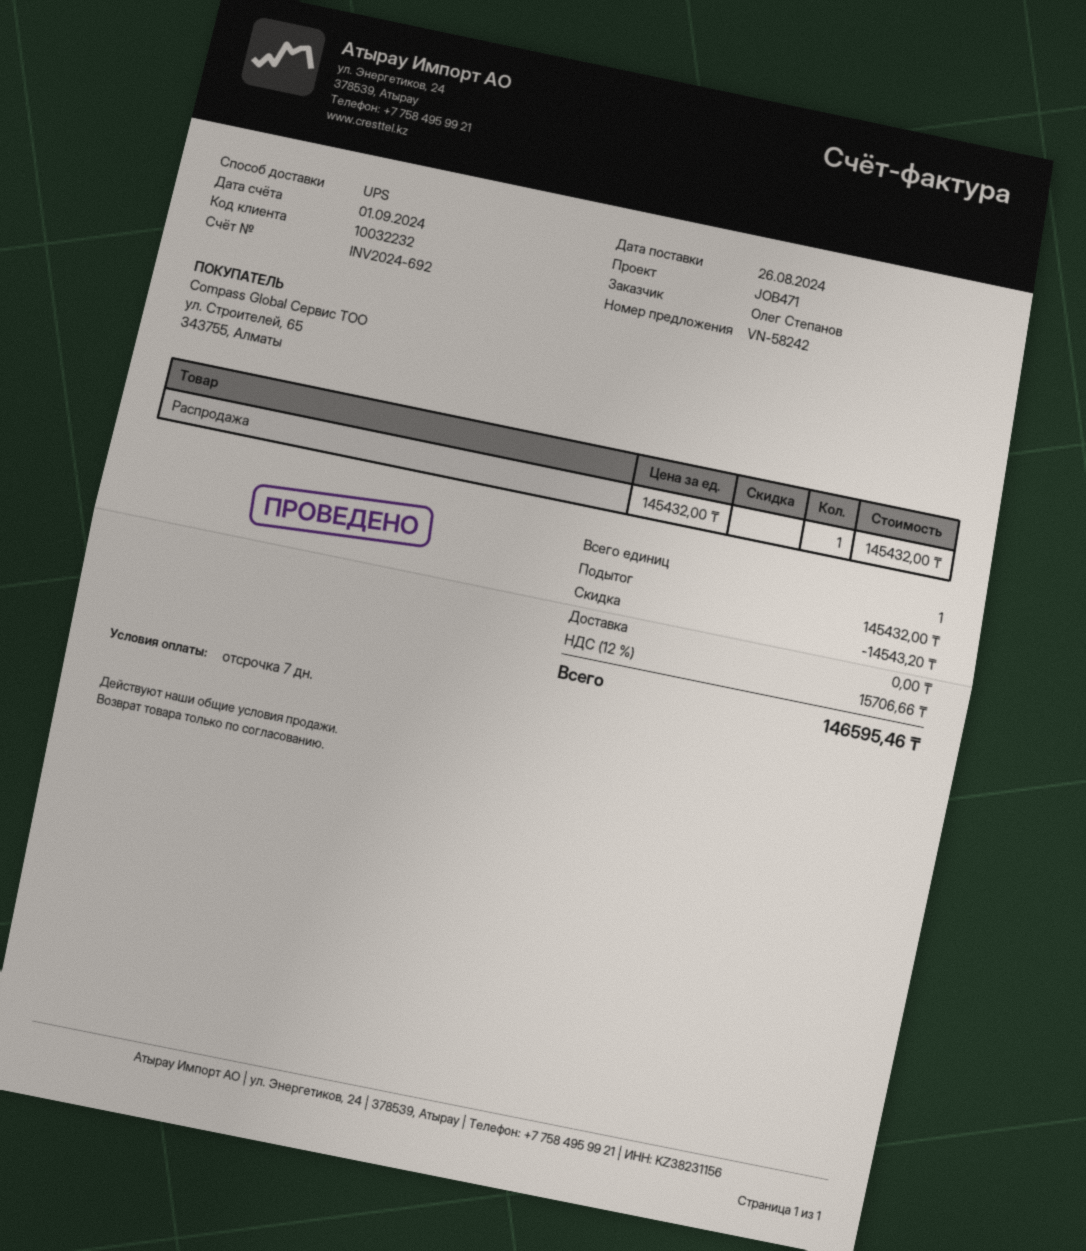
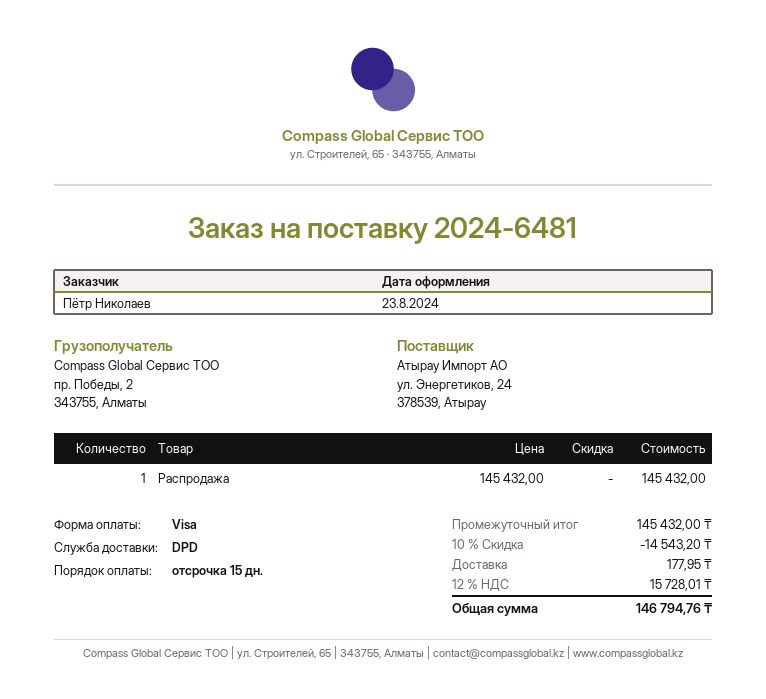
payment terms: 7 days -> 15 days
ordered by: Олег Степанов -> Пётр Николаев
shipping method: UPS -> DPD
shipping: 0.00 -> 177.95
tax: 12% = 15706.66 -> 12% = 15728.01
total: 146595.46 -> 146794.76

